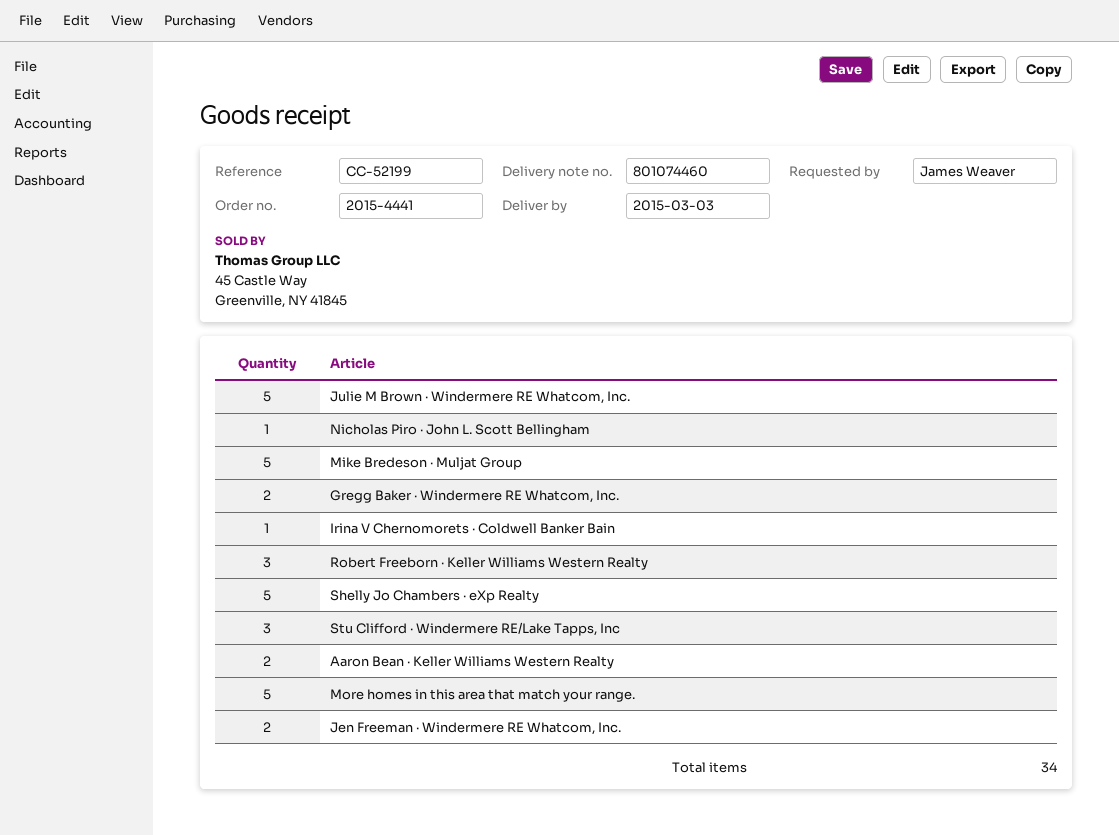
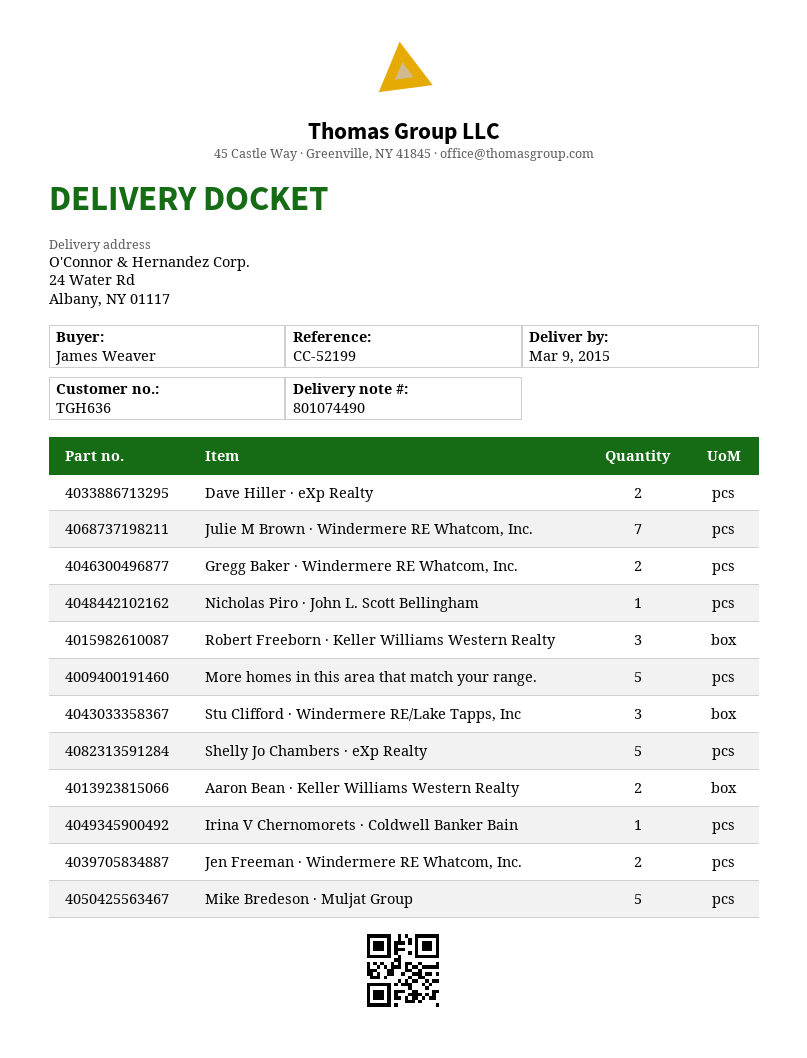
delivery note number: 801074460 -> 801074490
delivery date: 2015-03-03 -> 2015-03-09
Julie M Brown · Windermere RE Whatcom, Inc.: 5 -> 7
Dave Hiller · eXp Realty: none -> 2

